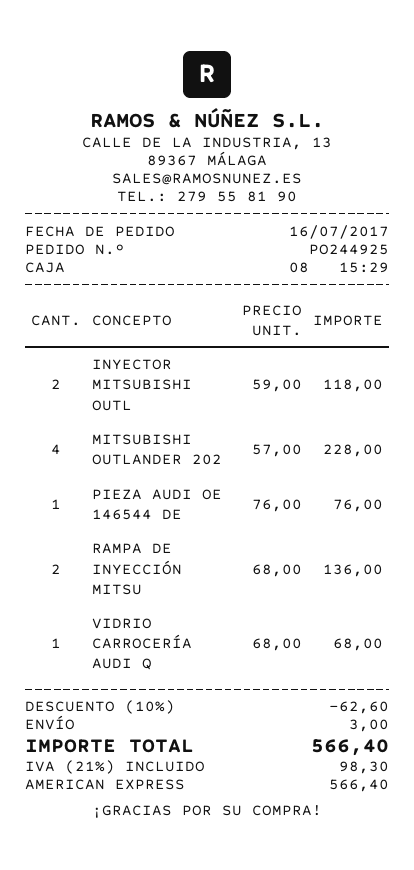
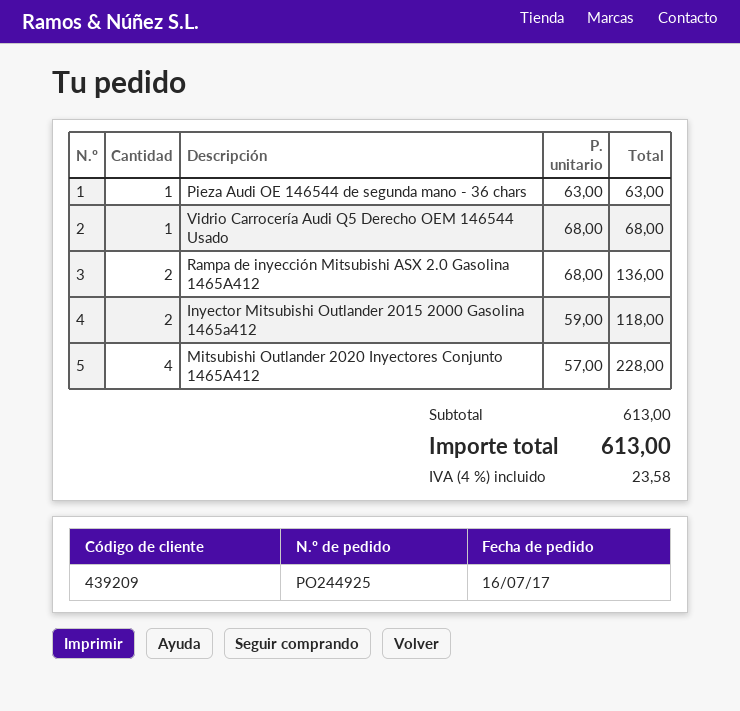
PIEZA AUDI OE 146544 DE: 1 x 76.00 = 76.00 -> 1 x 63.00 = 63.00
discount: 10% = 62.60 -> none
shipping: 3.00 -> none
tax: 21% = 98.30 -> 4% = 23.58
total: 566.40 -> 613.00

